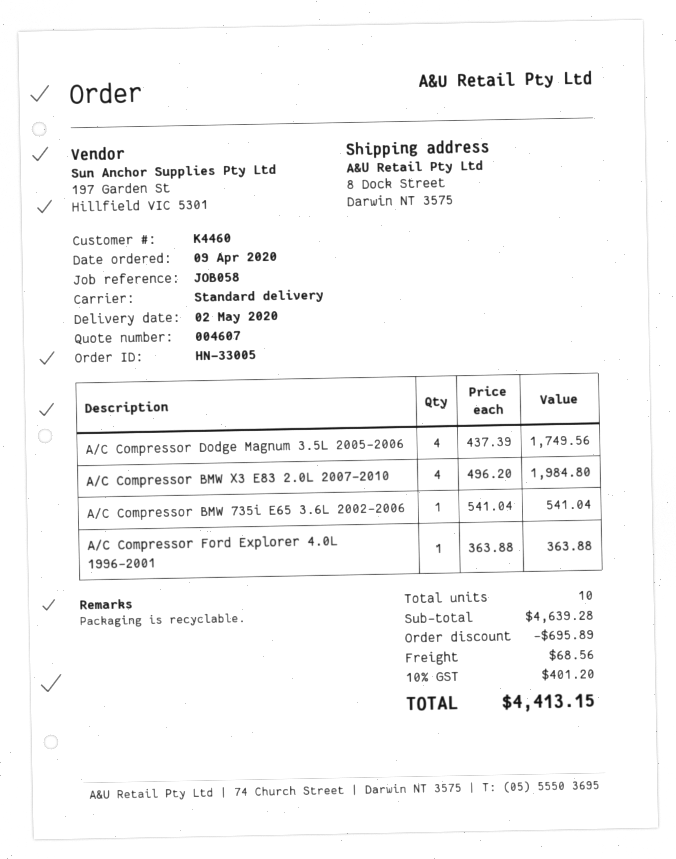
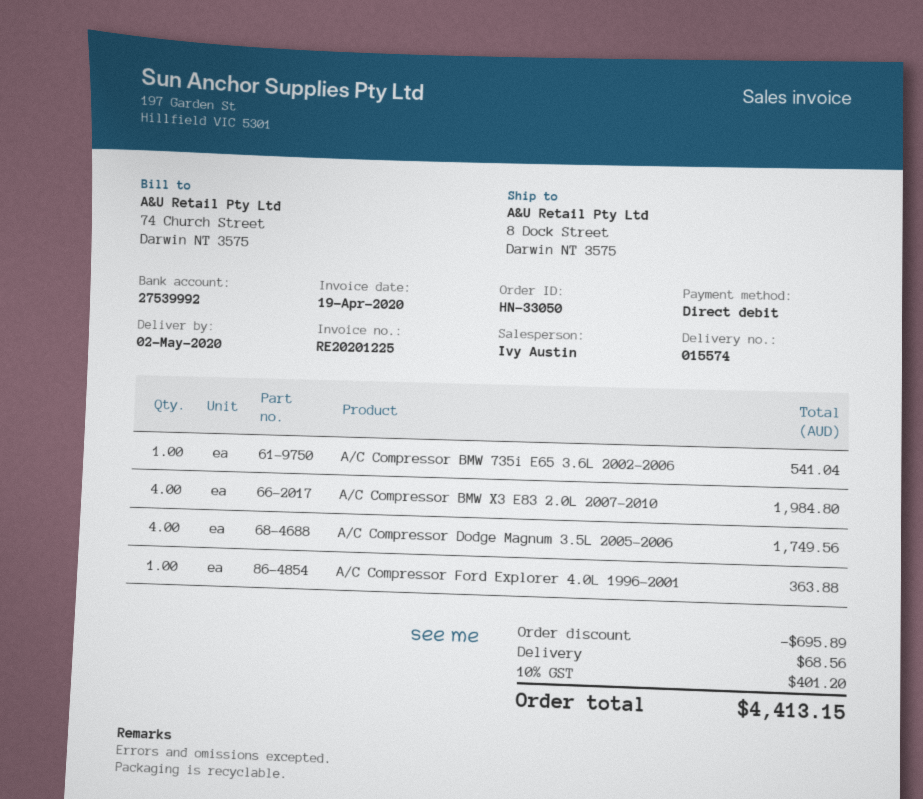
order number: HN-33005 -> HN-33050

